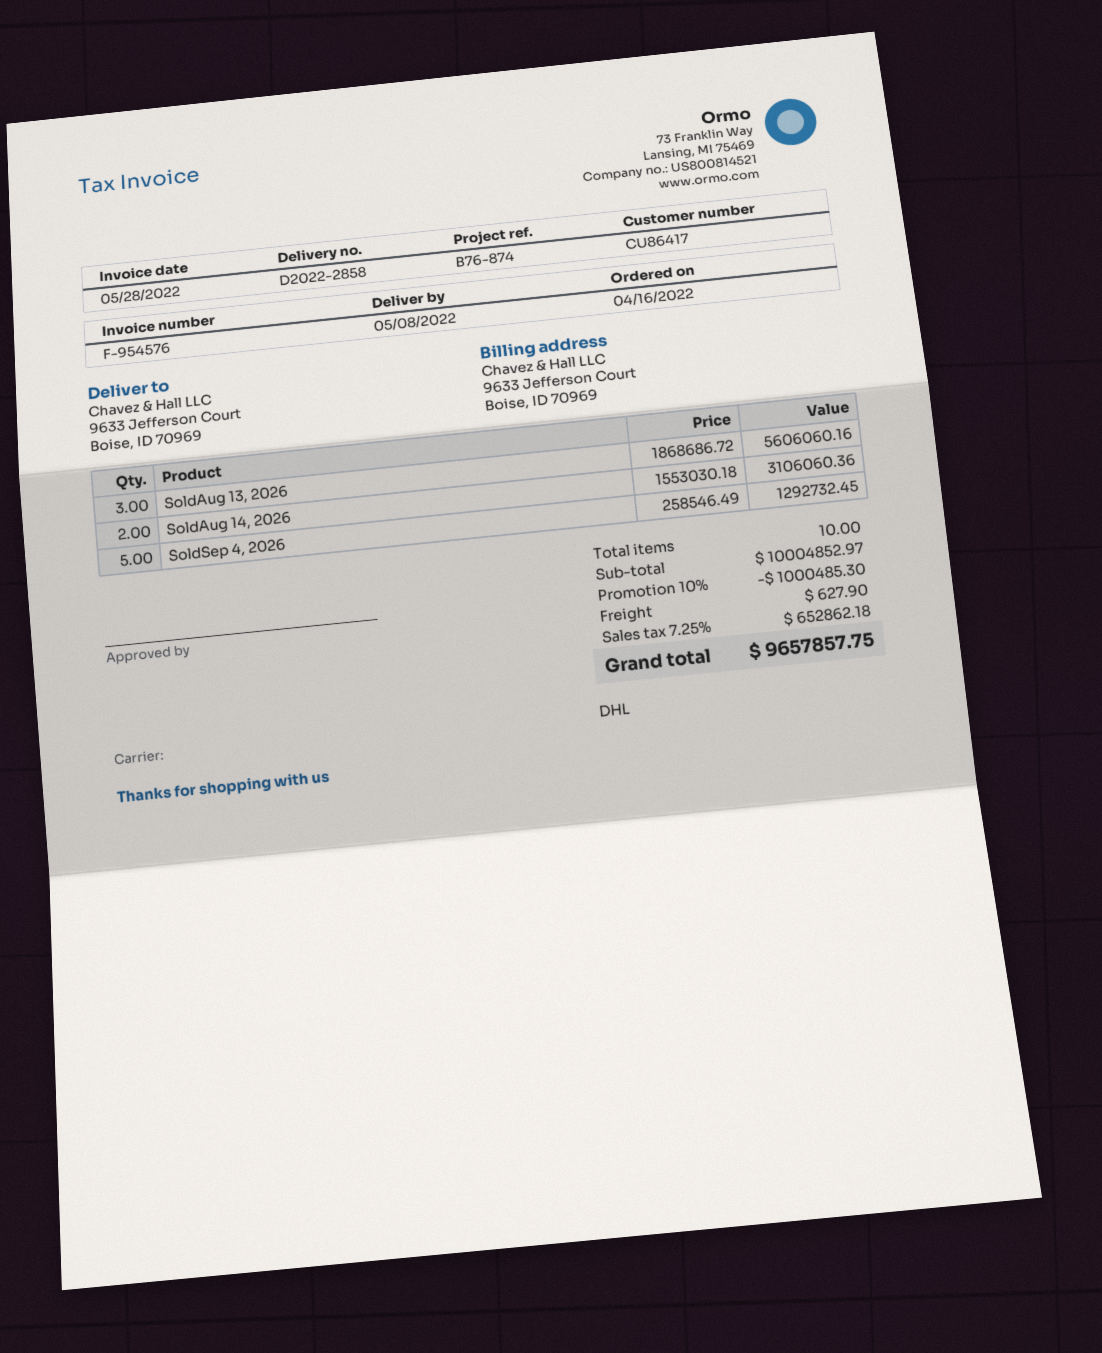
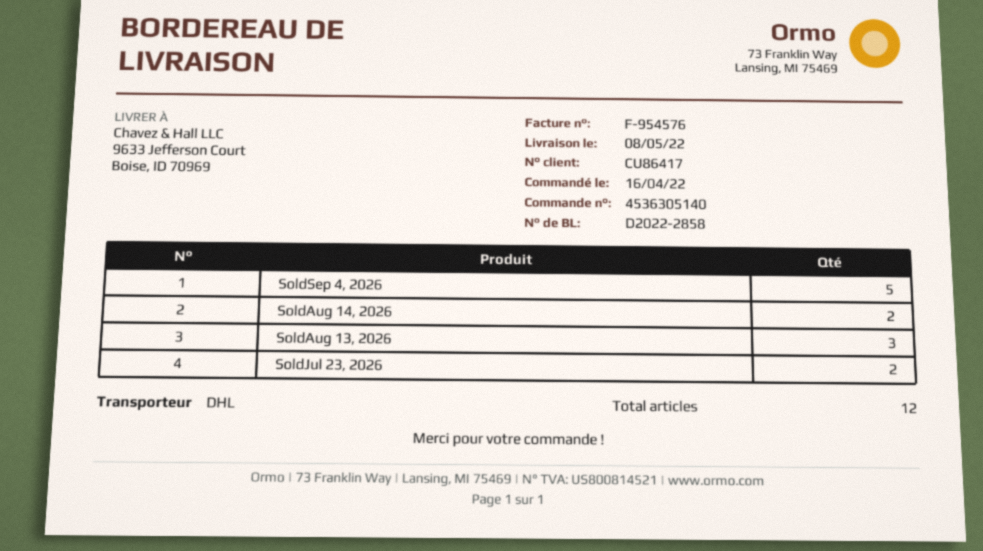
SoldJul 23, 2026: none -> 2
total quantity: 10 -> 12

